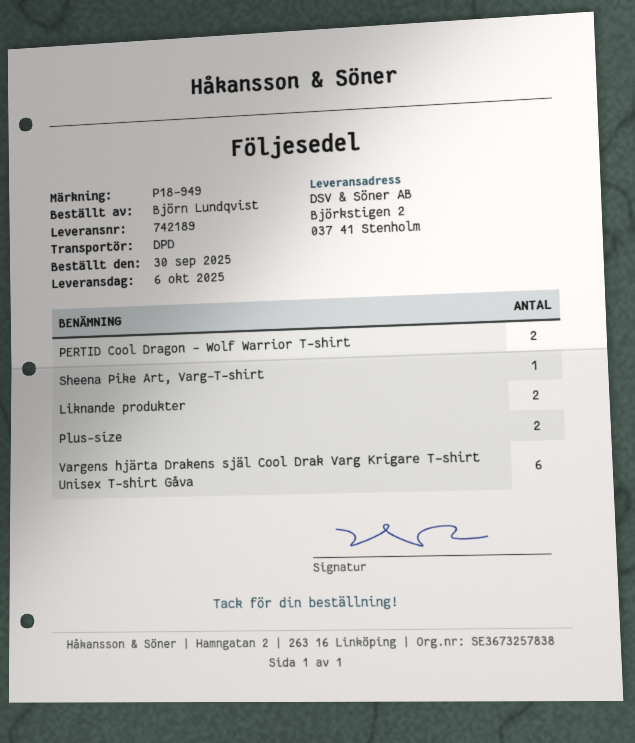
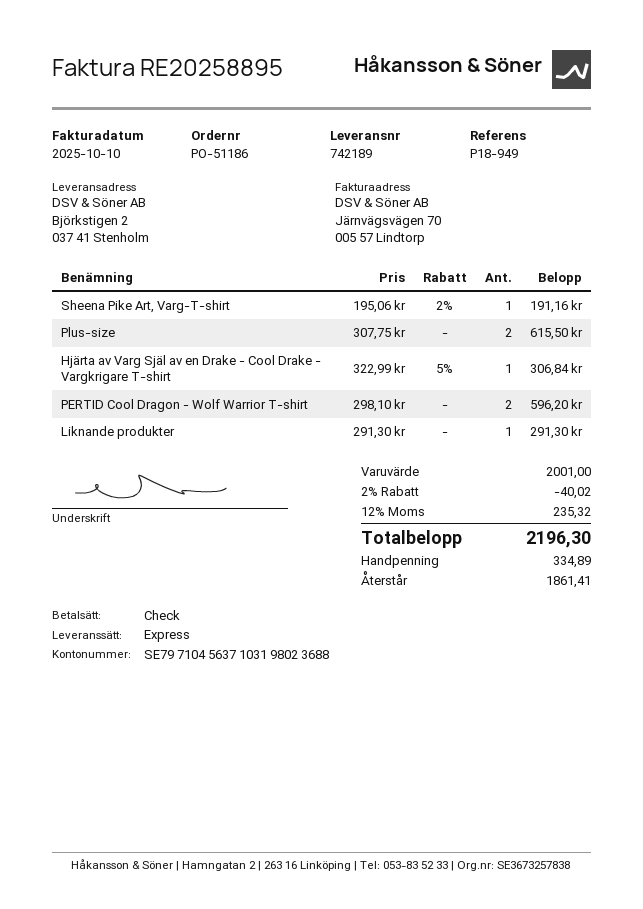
shipping method: DPD -> express
Liknande produkter: 2 -> 1
Vargens hjärta Drakens själ Cool Drak Varg Krigare T-shirt Unisex T-shirt Gåva: 6 -> none
Hjärta av Varg Själ av en Drake - Cool Drake - Vargkrigare T-shirt: none -> 1

